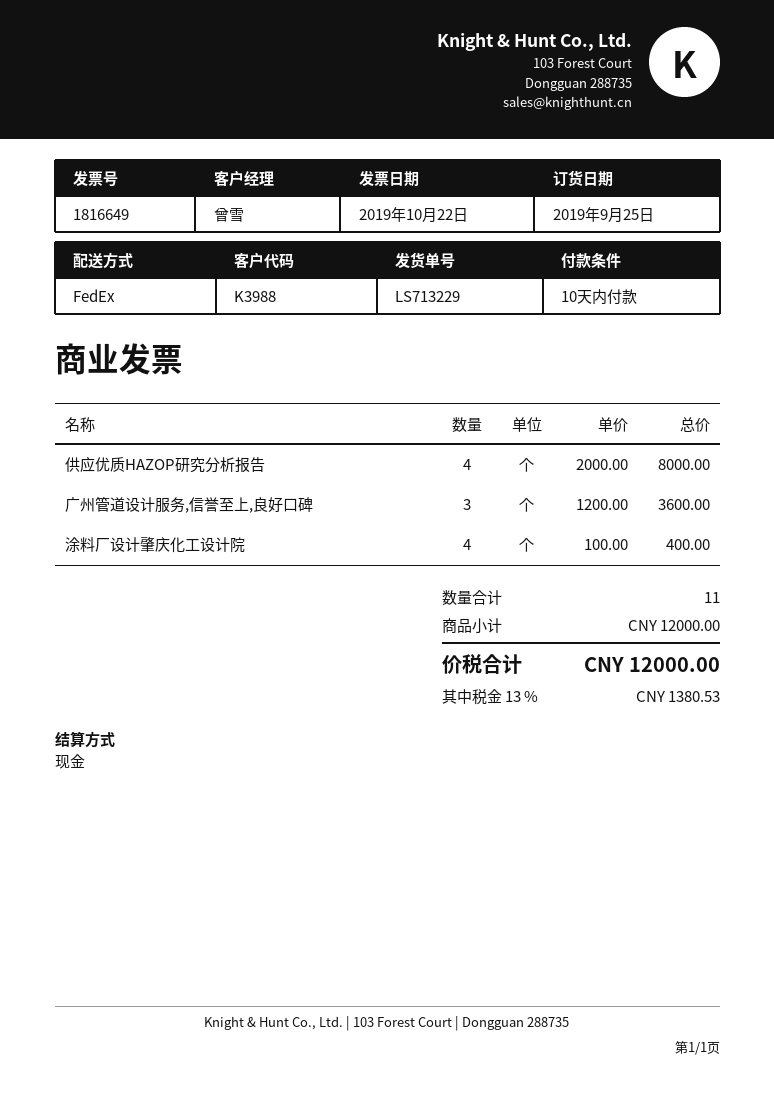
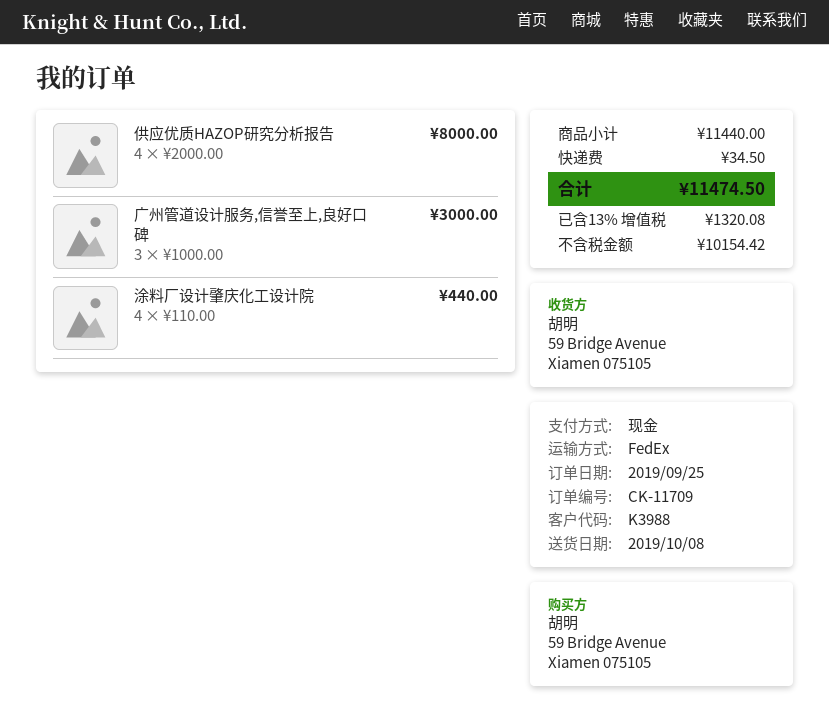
广州管道设计服务,信誉至上,良好口碑: 3 x 1200.00 = 3600.00 -> 3 x 1000.00 = 3000.00
涂料厂设计肇庆化工设计院: 4 x 100.00 = 400.00 -> 4 x 110.00 = 440.00
subtotal: 12000.00 -> 11440.00
shipping: none -> 34.50
tax: 13% = 1380.53 -> 13% = 1320.08
total: 12000.00 -> 11474.50

